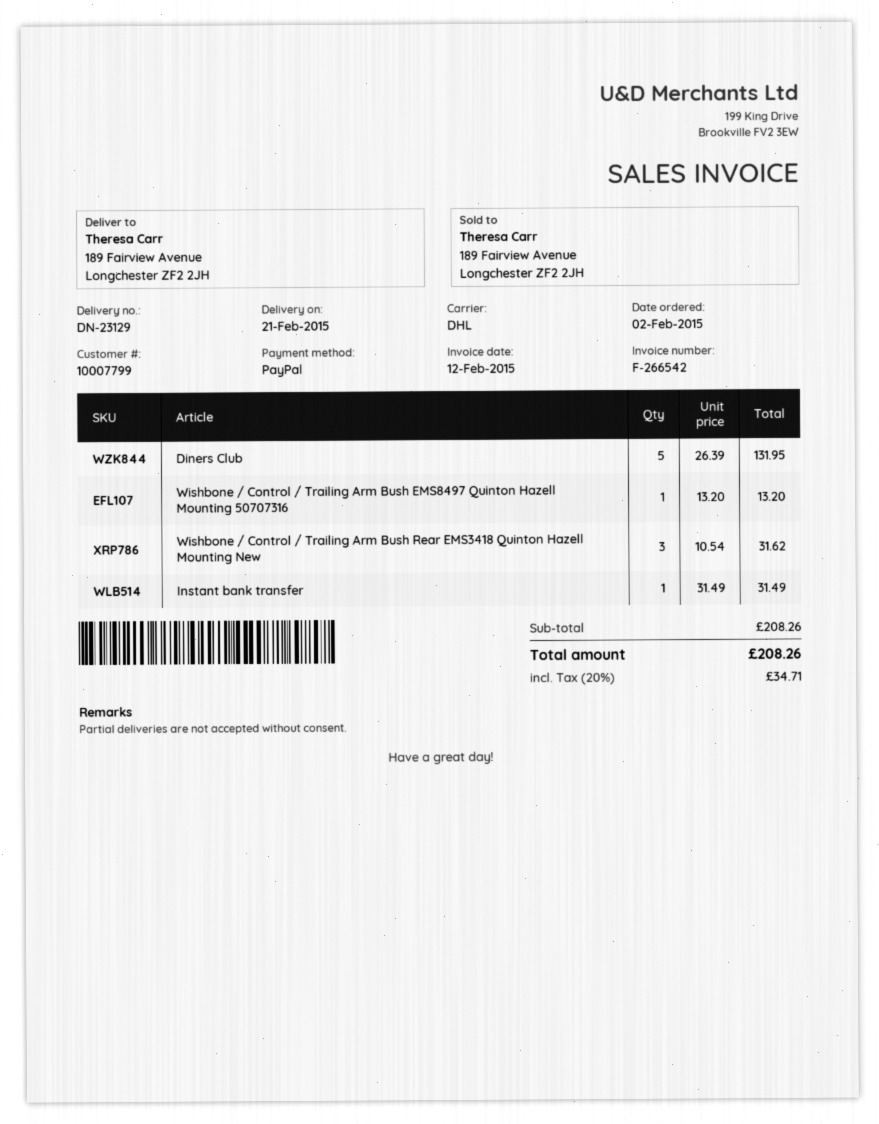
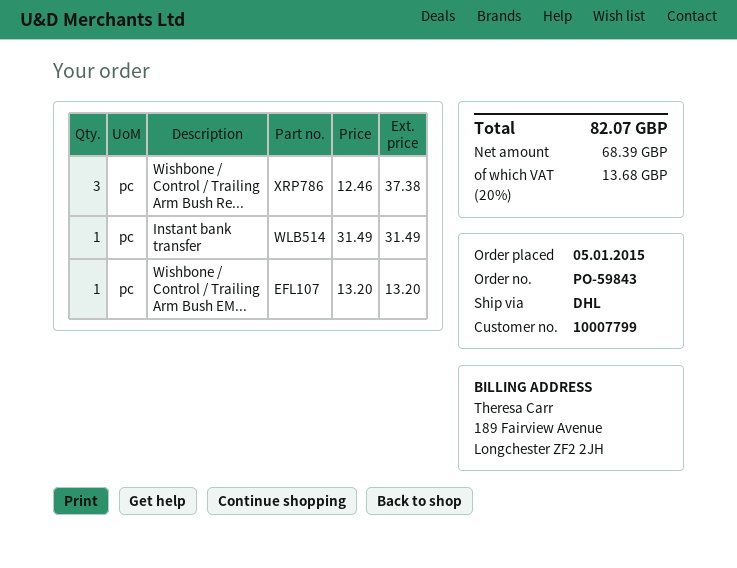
order date: 2015-02-02 -> 2015-01-05
Diners Club: 5 x 26.39 = 131.95 -> none
Wishbone / Control / Trailing Arm Bush Rear EMS3418 Quinton Hazell Mounting New: 3 x 10.54 = 31.62 -> 3 x 12.46 = 37.38
tax: 20% = 34.71 -> 20% = 13.68
total: 208.26 -> 82.07

